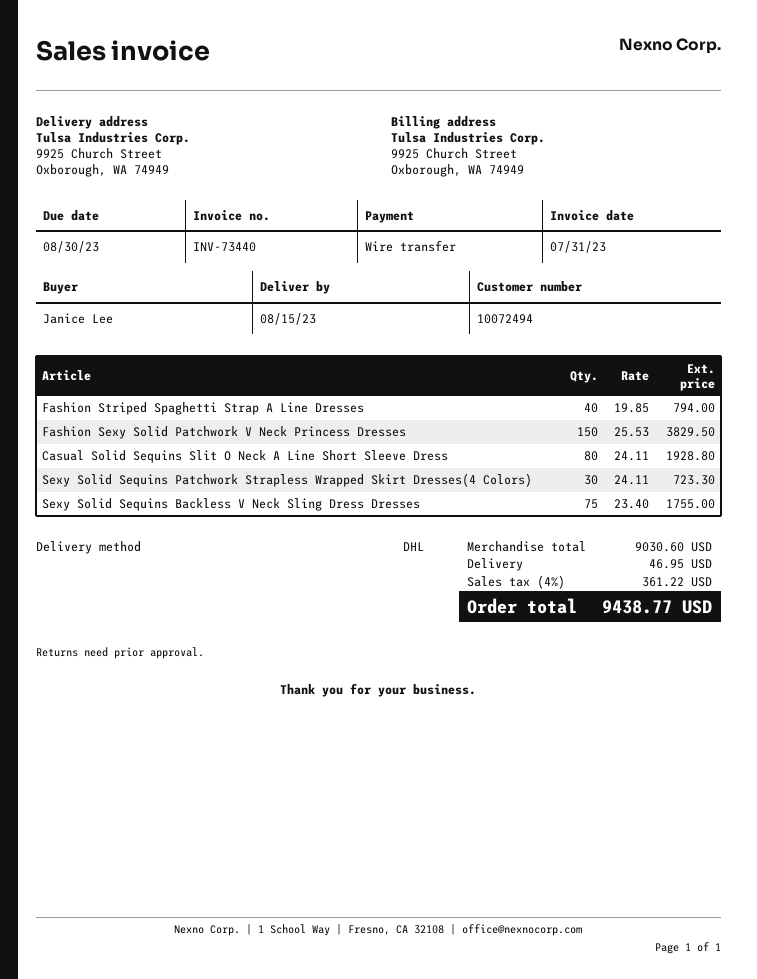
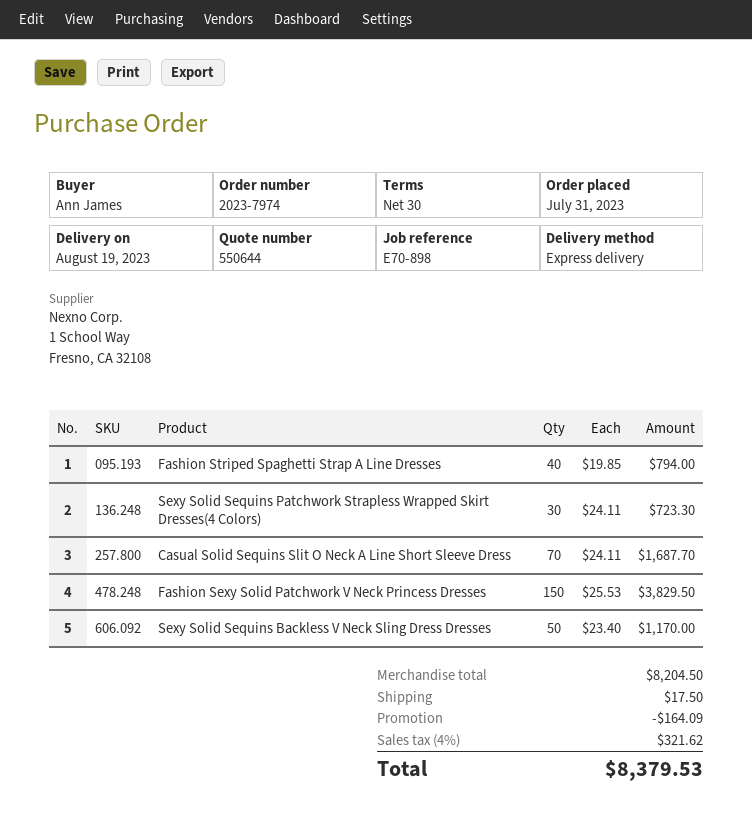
delivery date: 2023-08-15 -> 2023-08-19
ordered by: Janice Lee -> Ann James
shipping method: DHL -> express
Casual Solid Sequins Slit O Neck A Line Short Sleeve Dress: 80 x 24.11 = 1928.80 -> 70 x 24.11 = 1687.70
Sexy Solid Sequins Backless V Neck Sling Dress Dresses: 75 x 23.40 = 1755.00 -> 50 x 23.40 = 1170.00
subtotal: 9030.60 -> 8204.50
discount: none -> 164.09
shipping: 46.95 -> 17.50
tax: 4% = 361.22 -> 4% = 321.62
total: 9438.77 -> 8379.53

